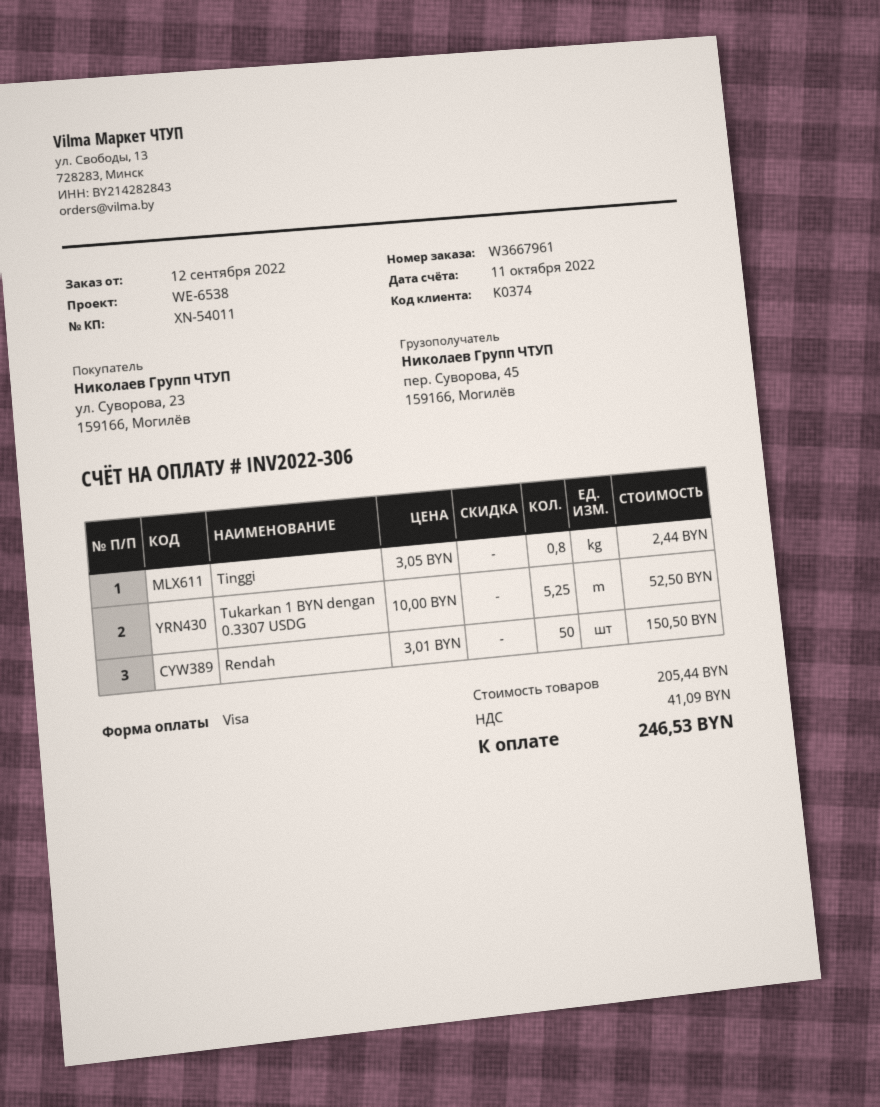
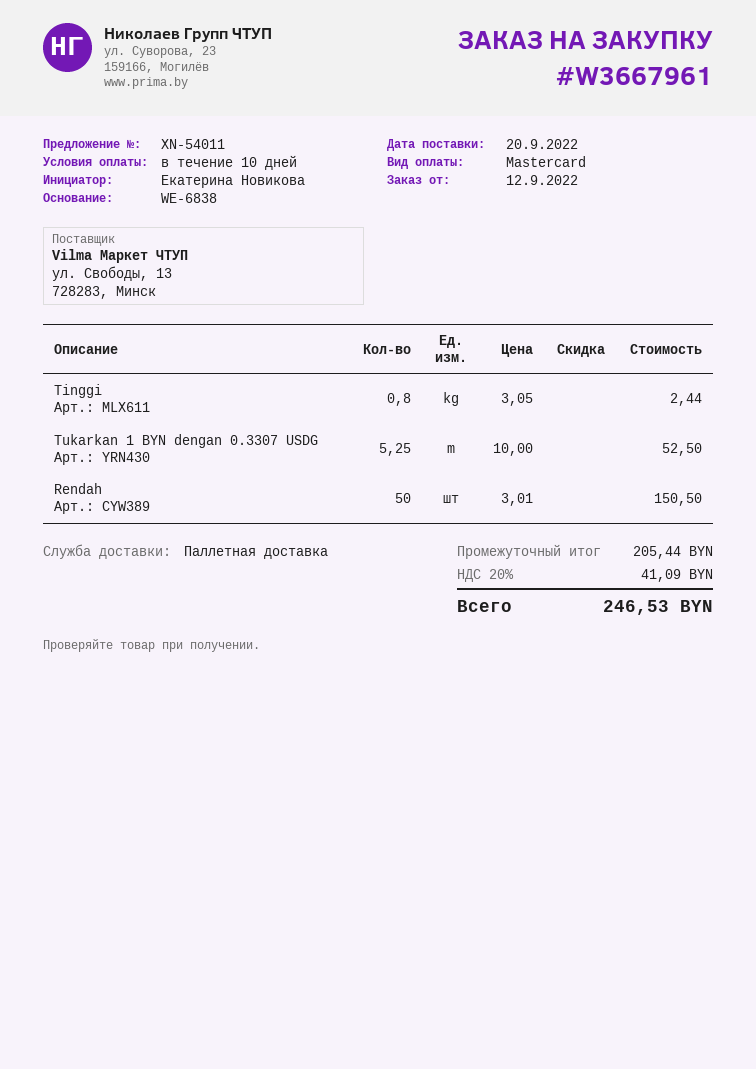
reference: WE-6538 -> WE-6838
payment method: Visa -> Mastercard

